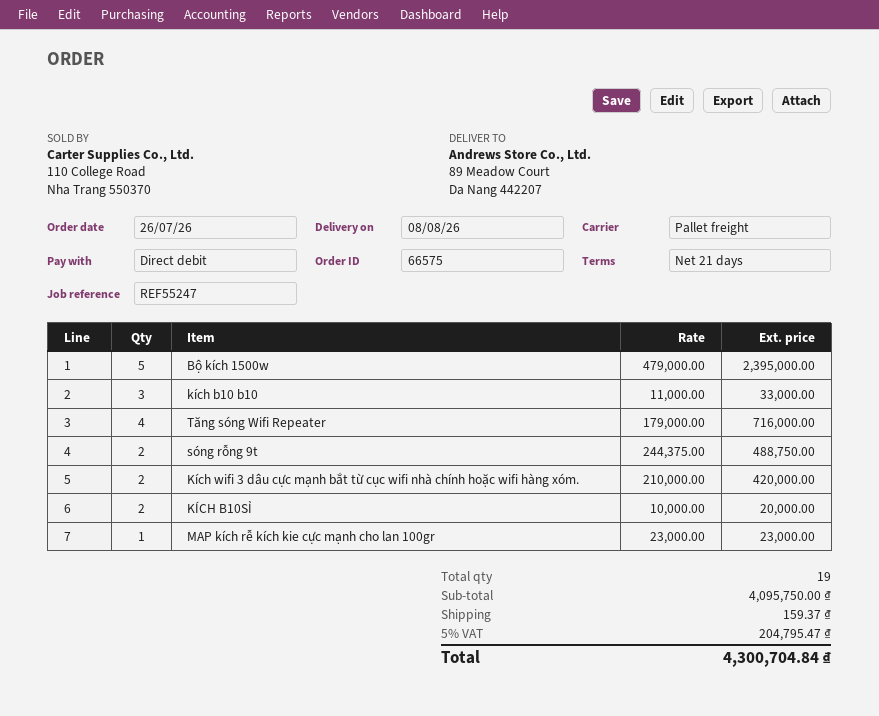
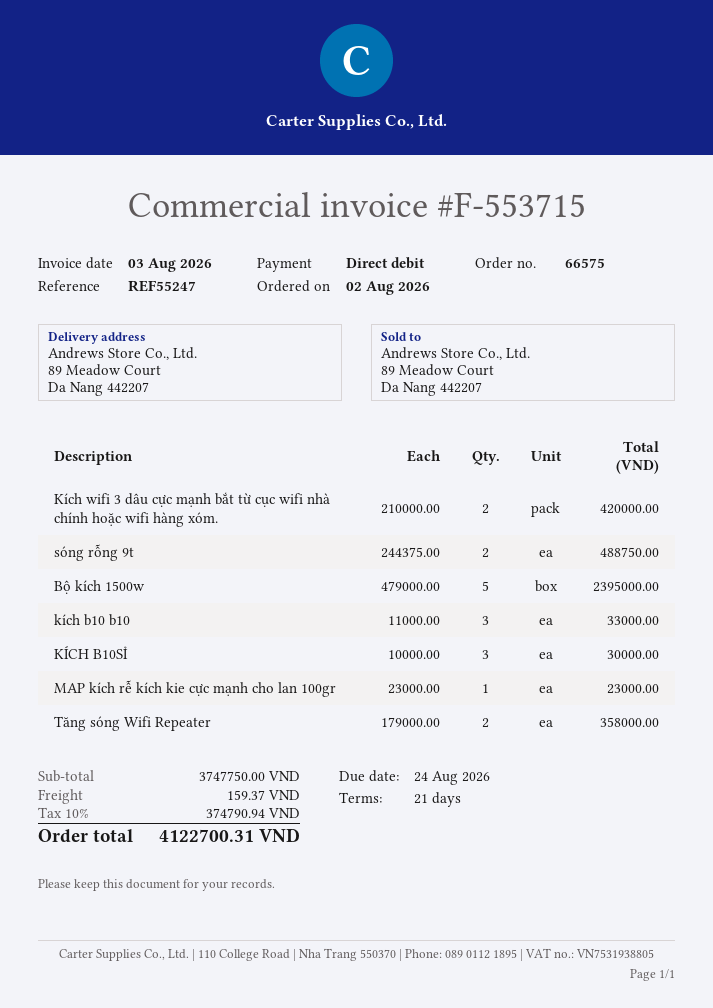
order date: 2026-07-26 -> 2026-08-02
Tăng sóng Wifi Repeater: 4 x 179000.00 = 716000.00 -> 2 x 179000.00 = 358000.00
KÍCH B10SỈ: 2 x 10000.00 = 20000.00 -> 3 x 10000.00 = 30000.00
subtotal: 4095750.00 -> 3747750.00
tax: 5% = 204795.47 -> 10% = 374790.94
total: 4300704.84 -> 4122700.31

